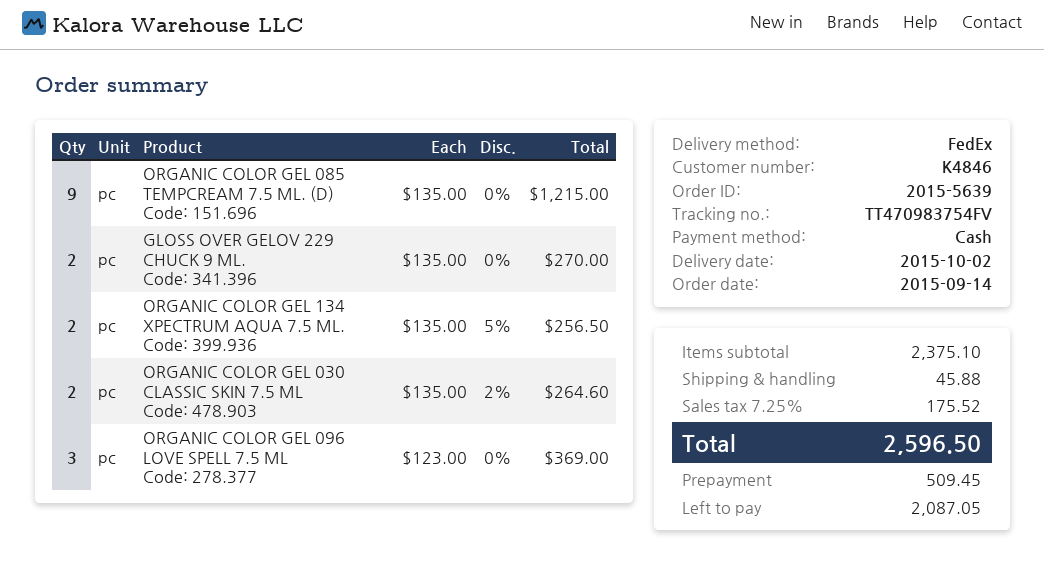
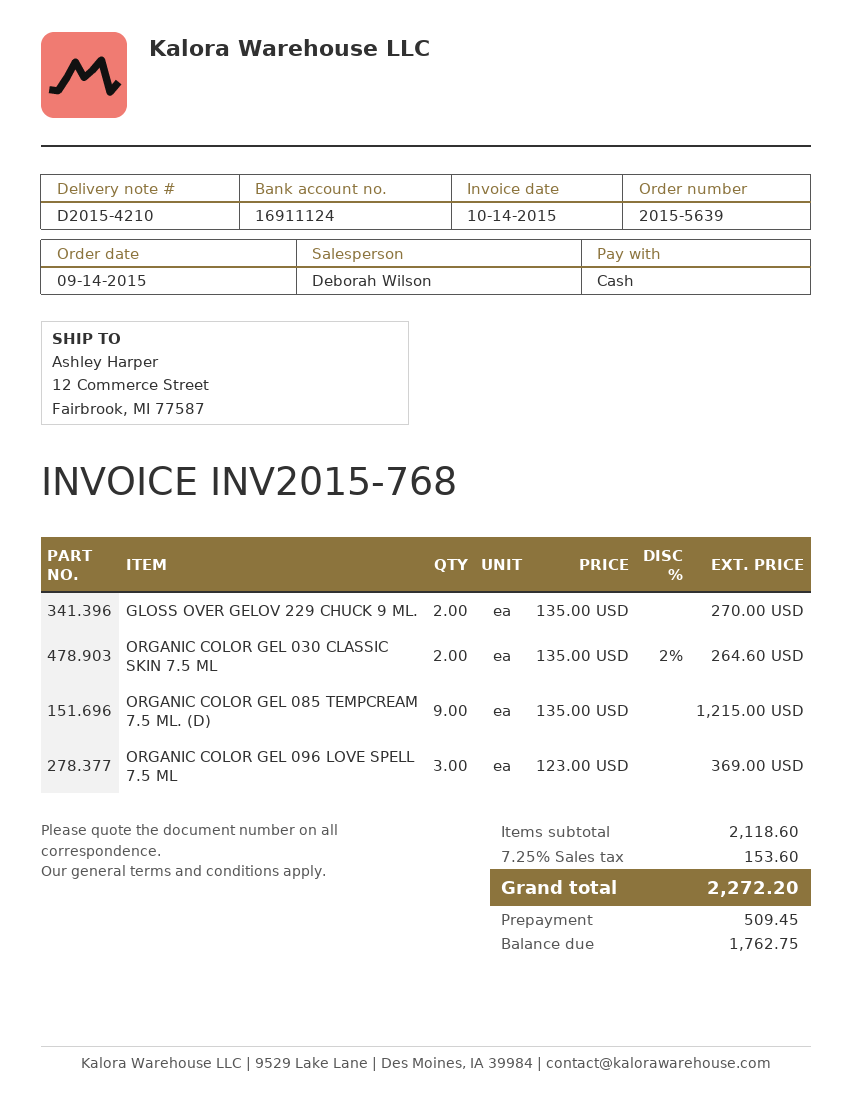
ORGANIC COLOR GEL 134 XPECTRUM AQUA 7.5 ML.: 2 x 135.00 - 5% = 256.50 -> none
subtotal: 2375.10 -> 2118.60
shipping: 45.88 -> none
tax: 7.25% = 175.52 -> 7.25% = 153.60
total: 2596.50 -> 2272.20
balance: 2087.05 -> 1762.75

